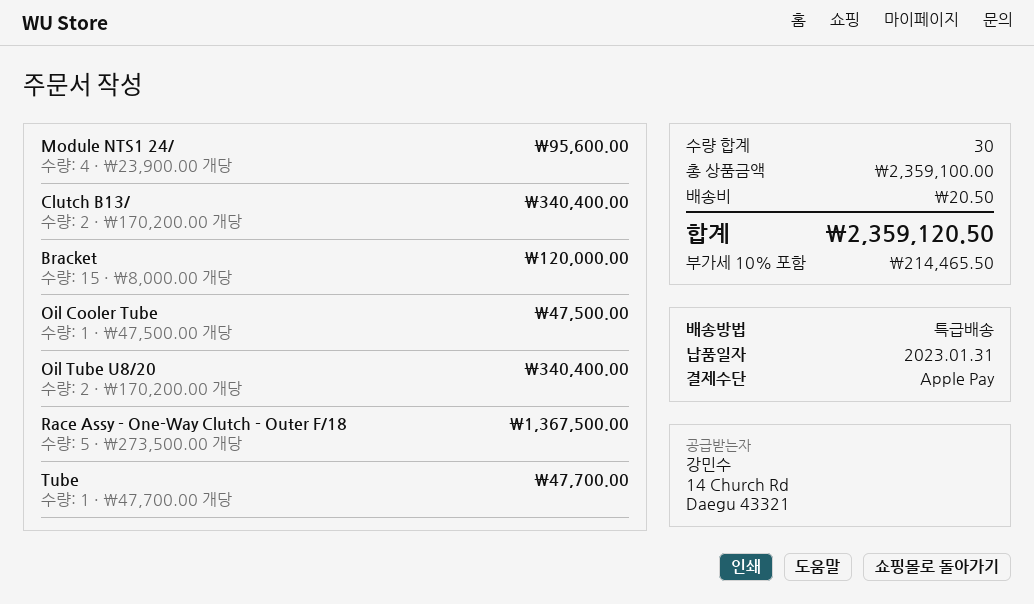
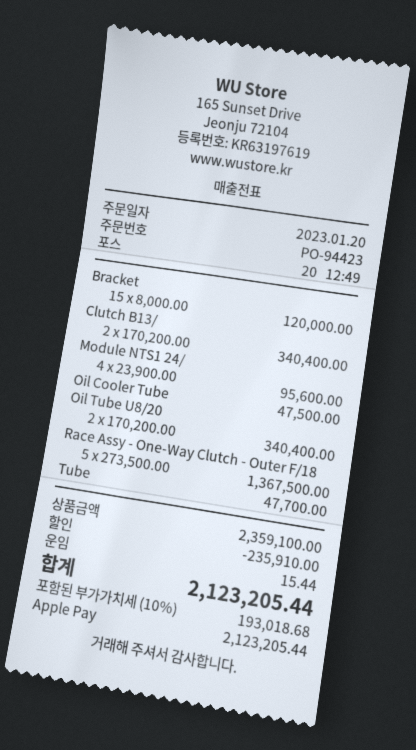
discount: none -> 235910.00
shipping: 20.50 -> 15.44
tax: 10% = 214465.50 -> 10% = 193018.68
total: 2359120.50 -> 2123205.44

